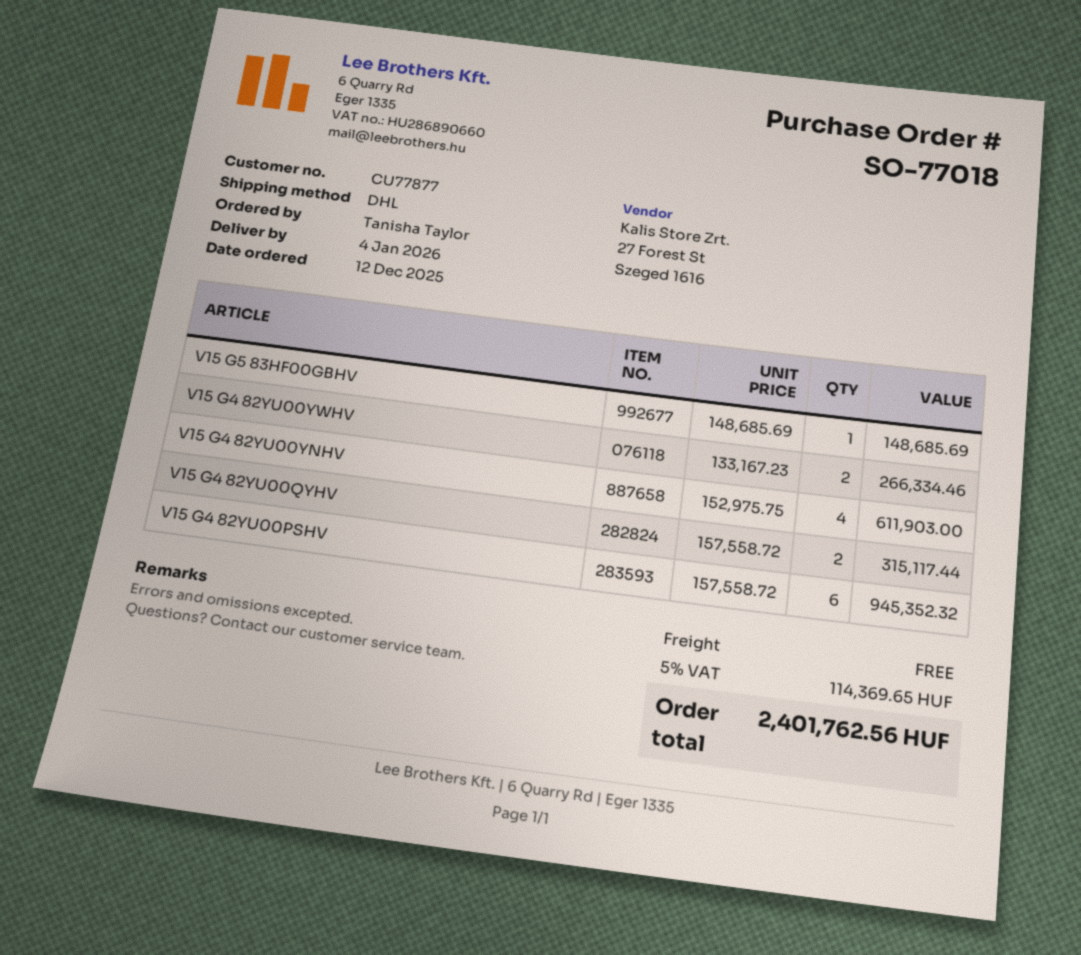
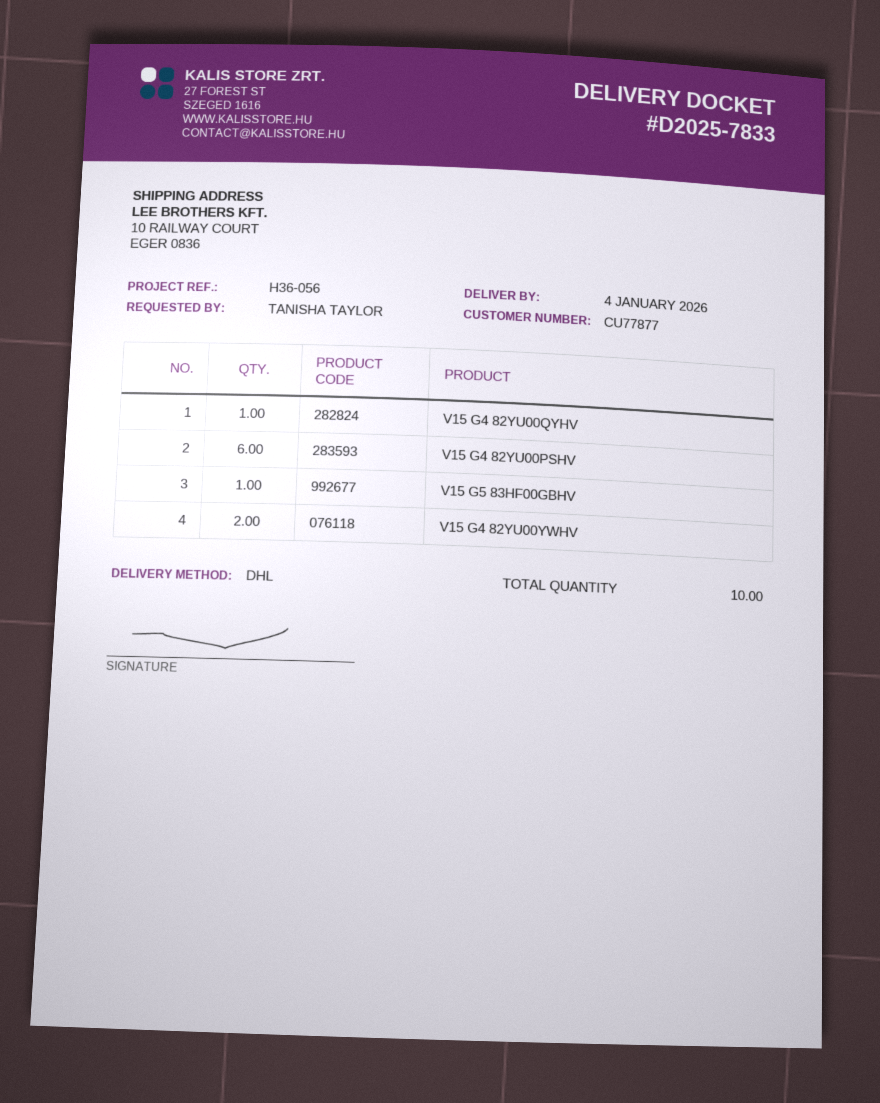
V15 G4 82YU00YNHV: 4 -> none
V15 G4 82YU00QYHV: 2 -> 1

